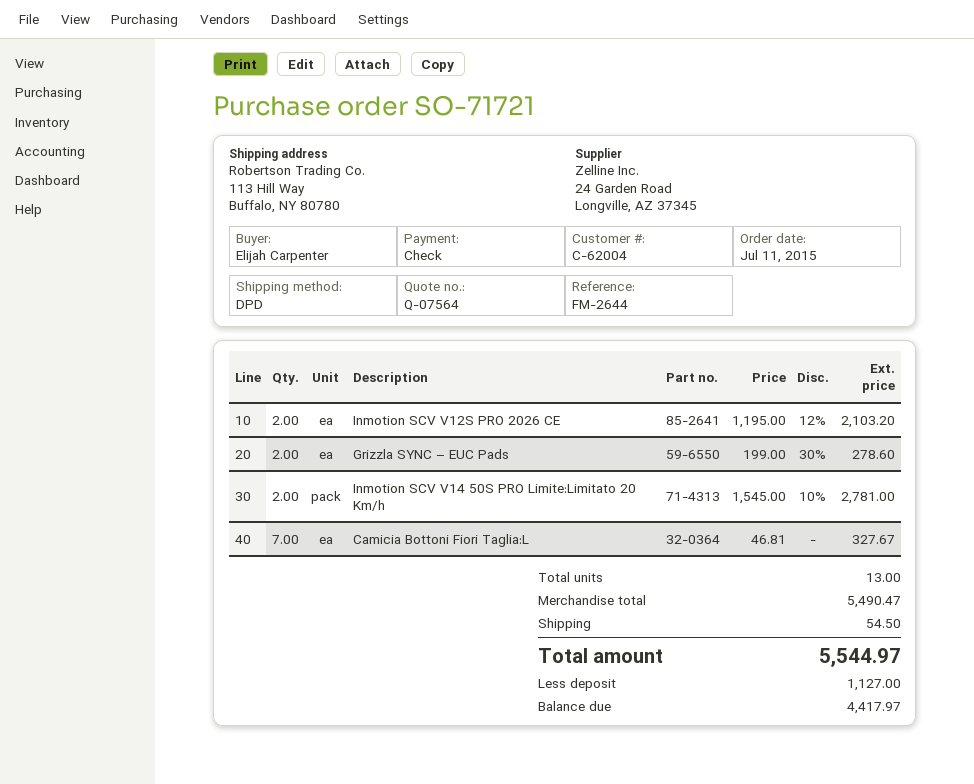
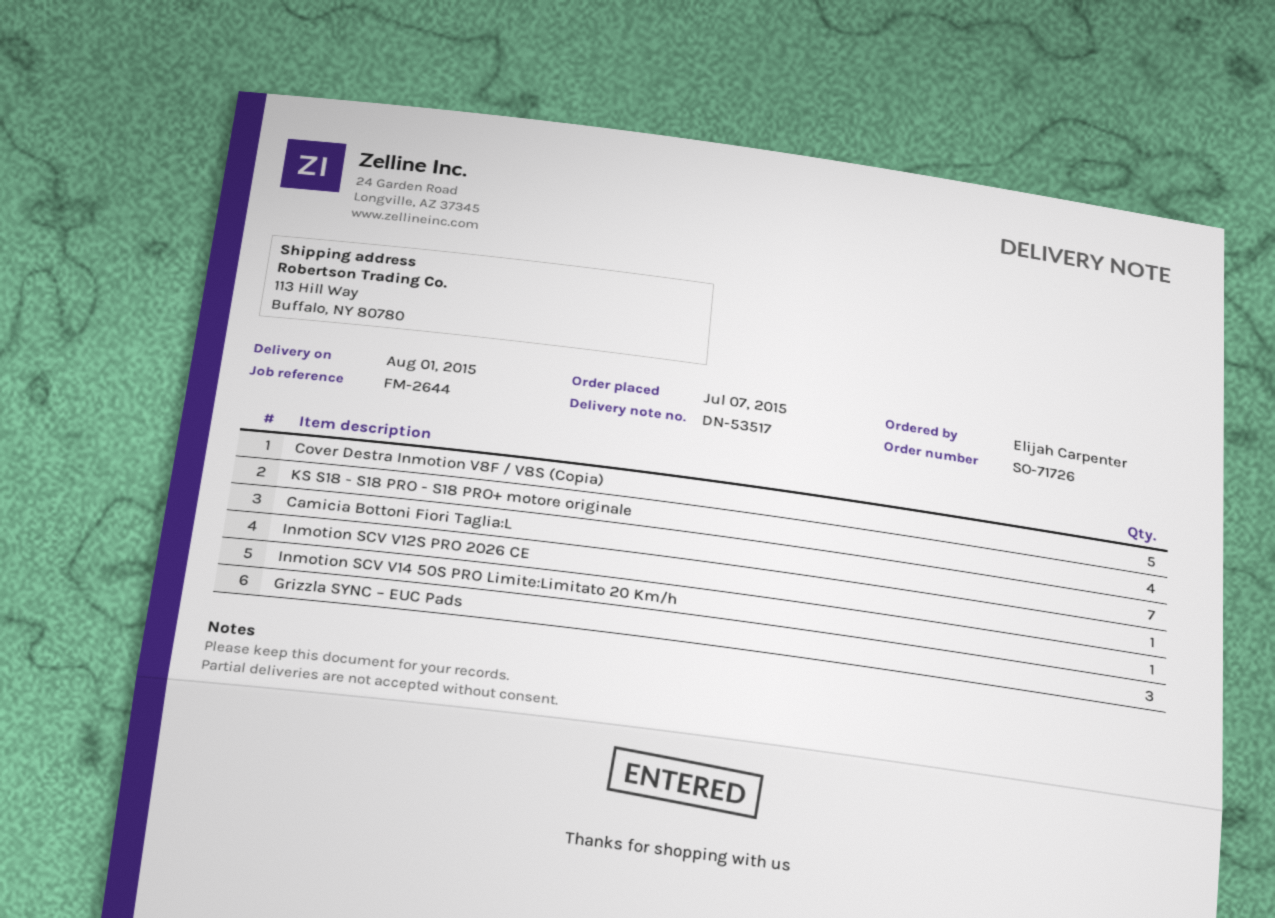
order number: SO-71721 -> SO-71726
order date: 2015-07-11 -> 2015-07-07
Inmotion SCV V12S PRO 2026 CE: 2 -> 1
Grizzla SYNC – EUC Pads: 2 -> 3
Inmotion SCV V14 50S PRO Limite:Limitato 20 Km/h: 2 -> 1
Cover Destra Inmotion V8F / V8S (Copia): none -> 5
KS S18 - S18 PRO - S18 PRO+ motore originale: none -> 4

